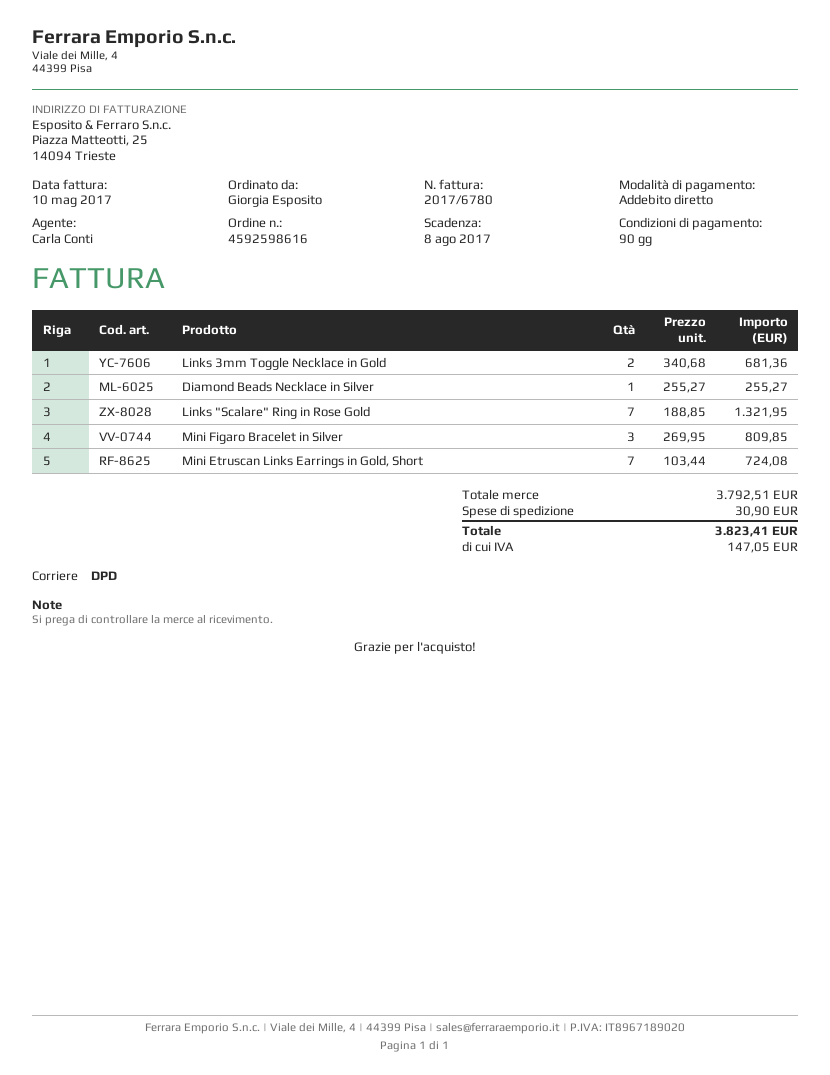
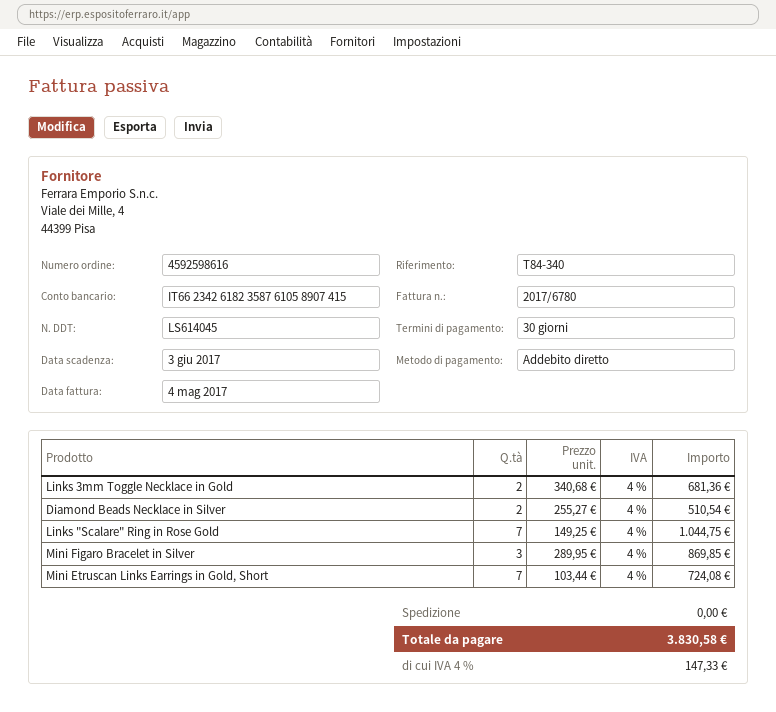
invoice date: 2017-05-10 -> 2017-05-04
payment terms: 90 days -> 30 days
due date: 2017-08-08 -> 2017-06-03
Diamond Beads Necklace in Silver: 1 x 255.27 = 255.27 -> 2 x 255.27 = 510.54
Links "Scalare" Ring in Rose Gold: 7 x 188.85 = 1321.95 -> 7 x 149.25 = 1044.75
Mini Figaro Bracelet in Silver: 3 x 269.95 = 809.85 -> 3 x 289.95 = 869.85
shipping: 30.90 -> 0.00
tax: 147.05 -> 147.33
total: 3823.41 -> 3830.58

